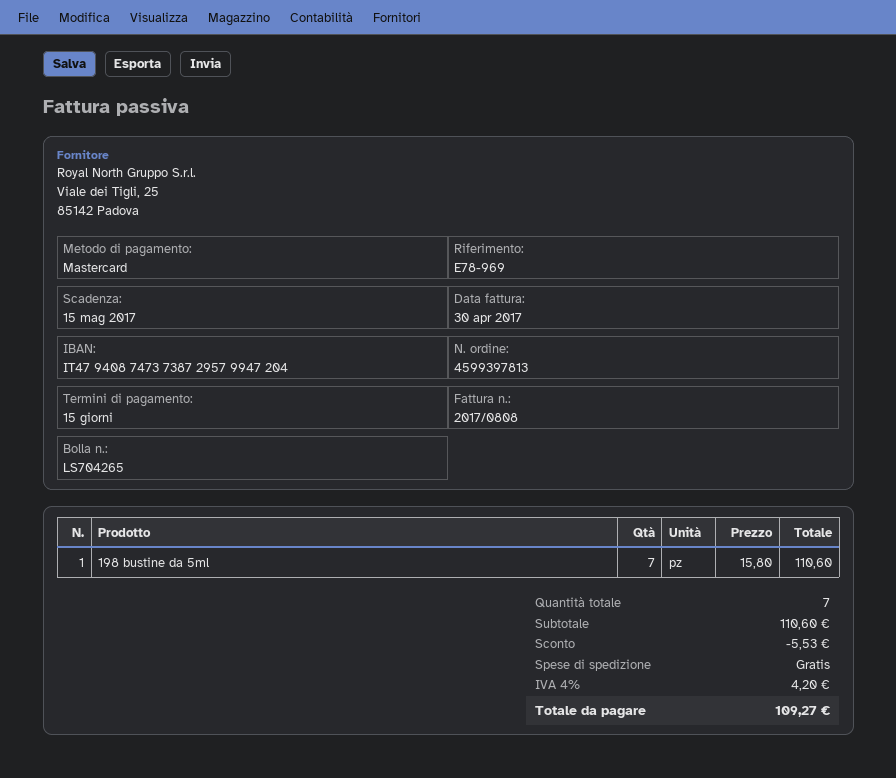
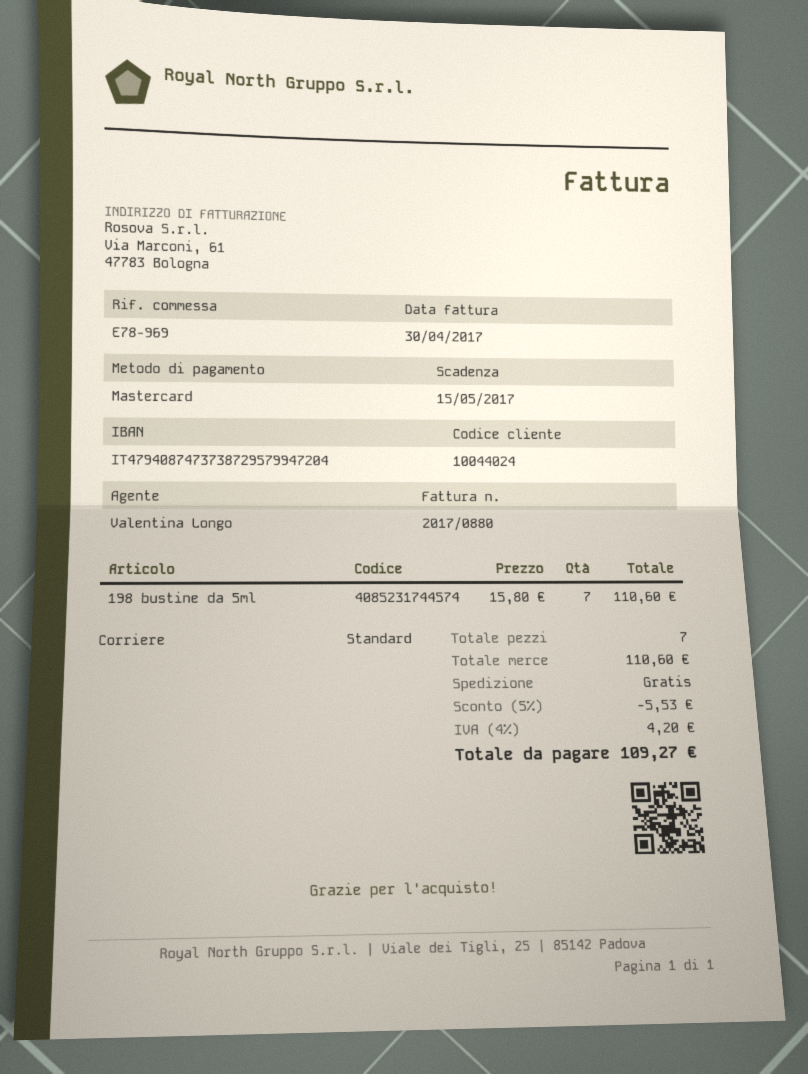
invoice number: 2017/0808 -> 2017/0880

